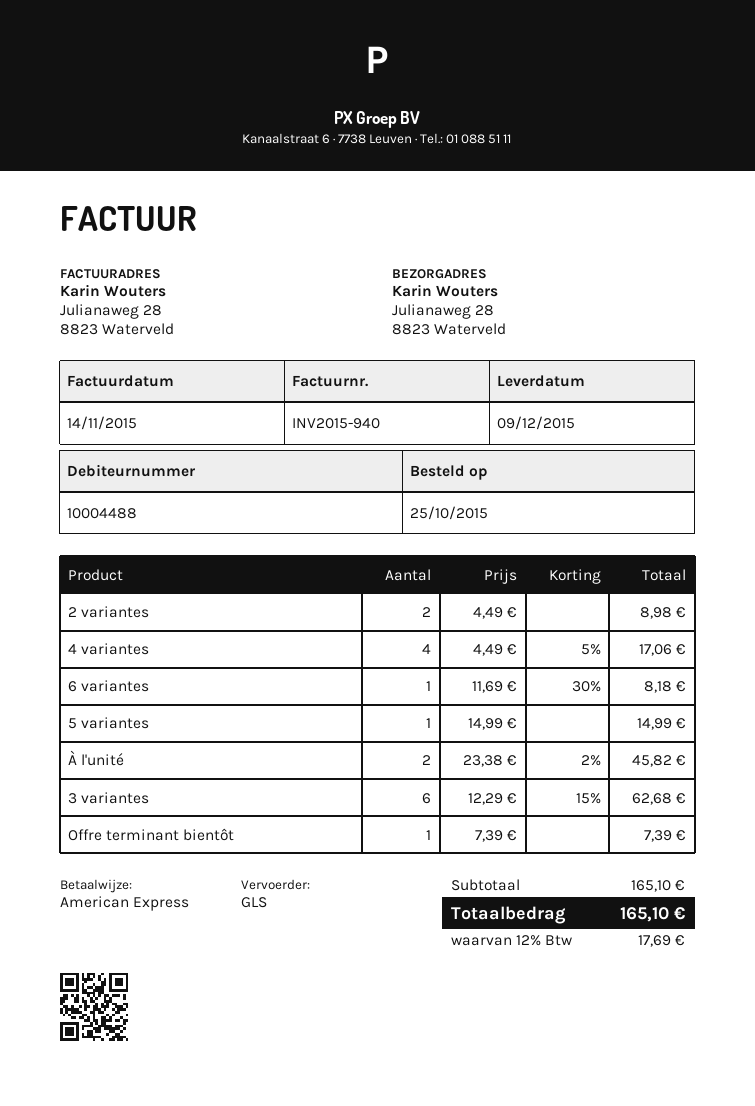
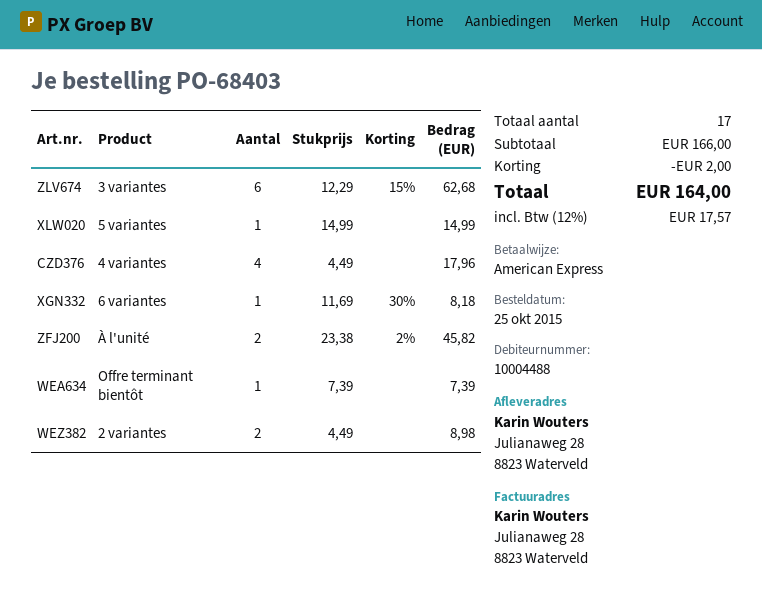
4 variantes: 4 x 4.49 - 5% = 17.06 -> 4 x 4.49 = 17.96
subtotal: 165.10 -> 166.00
discount: none -> 2.00
tax: 12% = 17.69 -> 12% = 17.57
total: 165.10 -> 164.00

